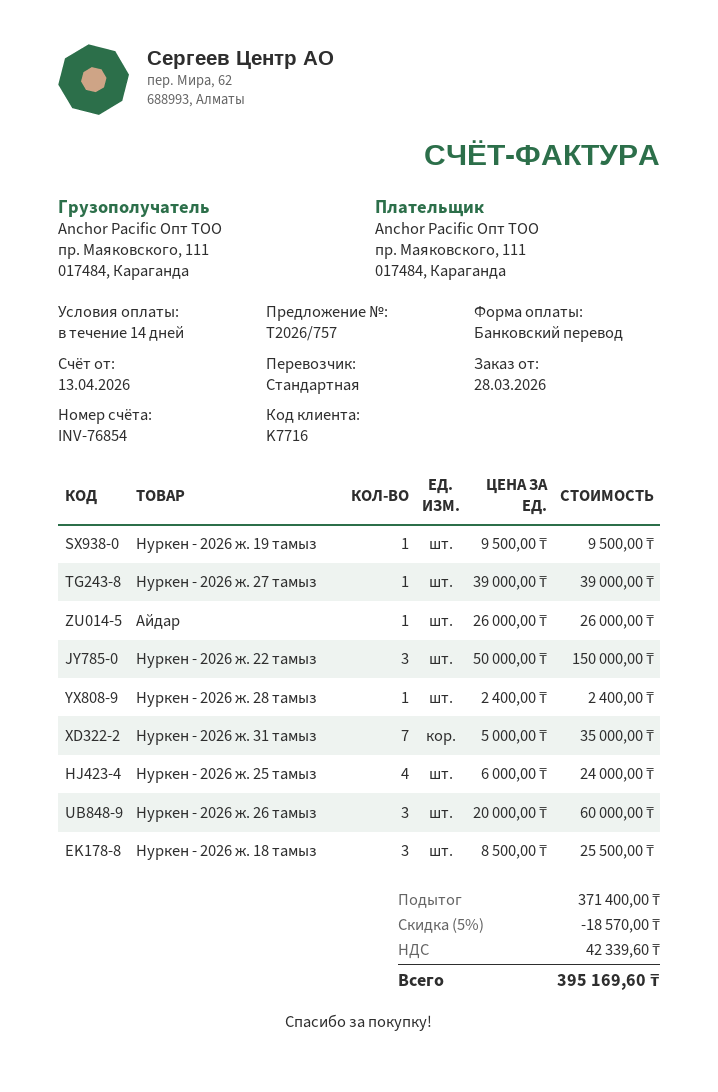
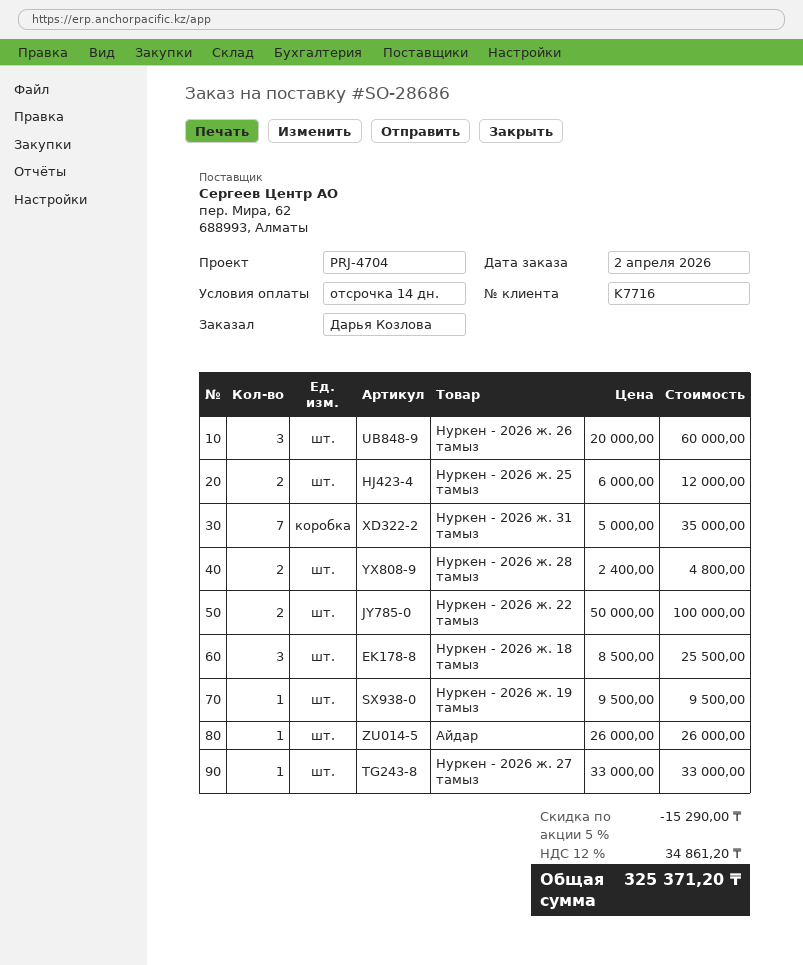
order date: 2026-03-28 -> 2026-04-02
Нуркен - 2026 ж. 27 тамыз: 1 x 39000.00 = 39000.00 -> 1 x 33000.00 = 33000.00
Нуркен - 2026 ж. 22 тамыз: 3 x 50000.00 = 150000.00 -> 2 x 50000.00 = 100000.00
Нуркен - 2026 ж. 28 тамыз: 1 x 2400.00 = 2400.00 -> 2 x 2400.00 = 4800.00
Нуркен - 2026 ж. 25 тамыз: 4 x 6000.00 = 24000.00 -> 2 x 6000.00 = 12000.00
discount: 5% = 18570.00 -> 5% = 15290.00
tax: 42339.60 -> 34861.20
total: 395169.60 -> 325371.20

